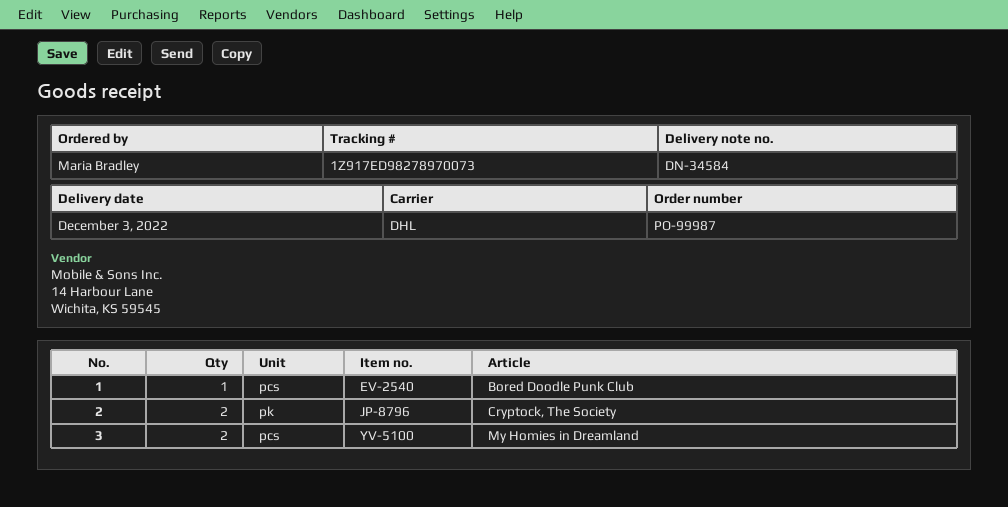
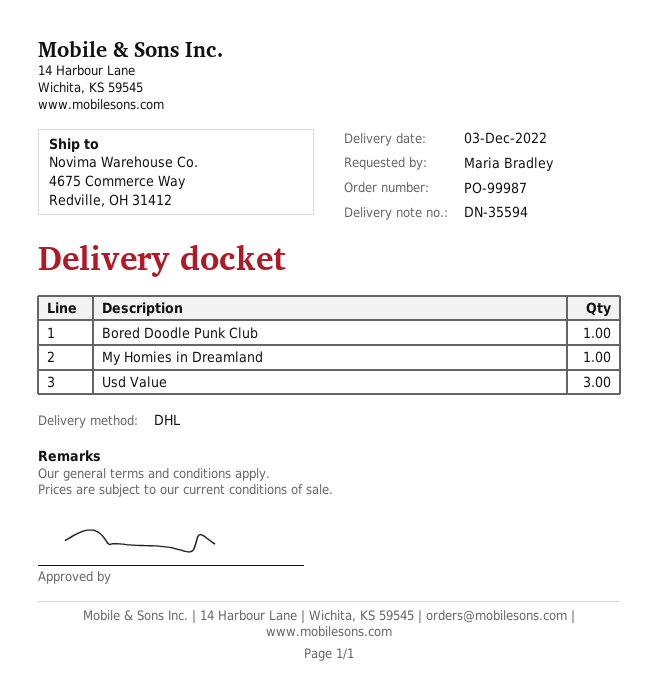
delivery note number: DN-34584 -> DN-35594
Cryptock, The Society: 2 -> none
My Homies in Dreamland: 2 -> 1
Usd Value: none -> 3

